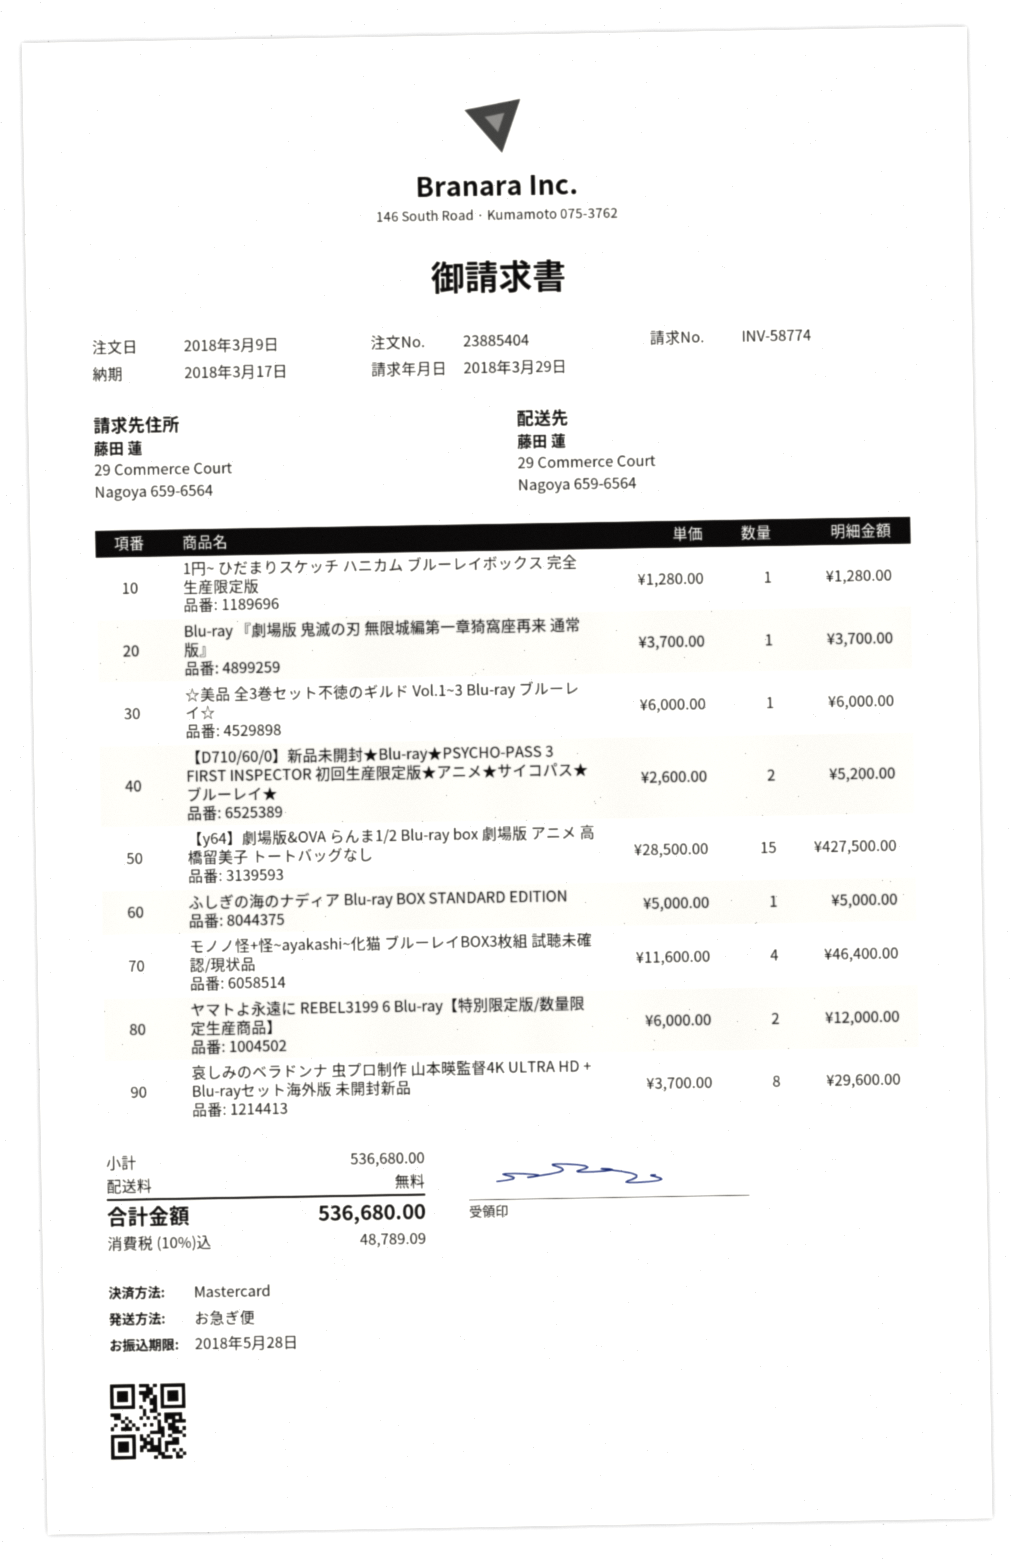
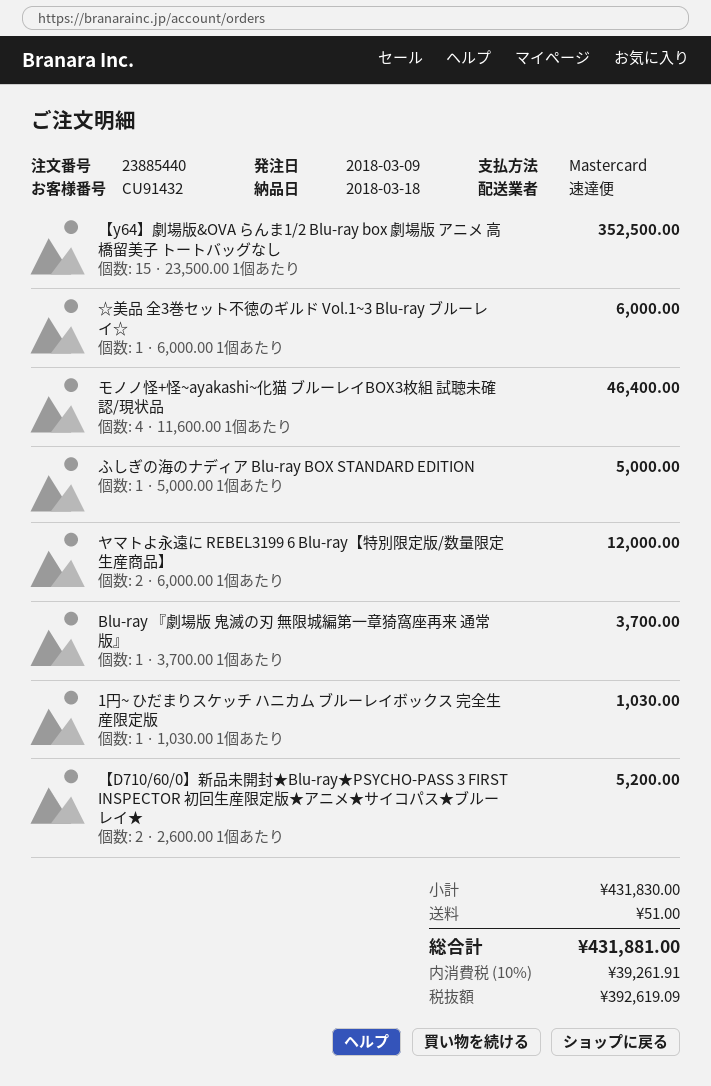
order number: 23885404 -> 23885440
delivery date: 2018-03-17 -> 2018-03-18
1円~ ひだまりスケッチ ハニカム ブルーレイボックス 完全生産限定版: 1 x 1280.00 = 1280.00 -> 1 x 1030.00 = 1030.00
【y64】劇場版&OVA らんま1/2 Blu-ray box 劇場版 アニメ 高橋留美子 トートバッグなし: 15 x 28500.00 = 427500.00 -> 15 x 23500.00 = 352500.00
哀しみのベラドンナ 虫プロ制作 山本暎監督4K ULTRA HD + Blu-rayセット海外版 未開封新品: 8 x 3700.00 = 29600.00 -> none
subtotal: 536680.00 -> 431830.00
shipping: 0.00 -> 51.00
tax: 10% = 48789.09 -> 10% = 39261.91
total: 536680.00 -> 431881.00

